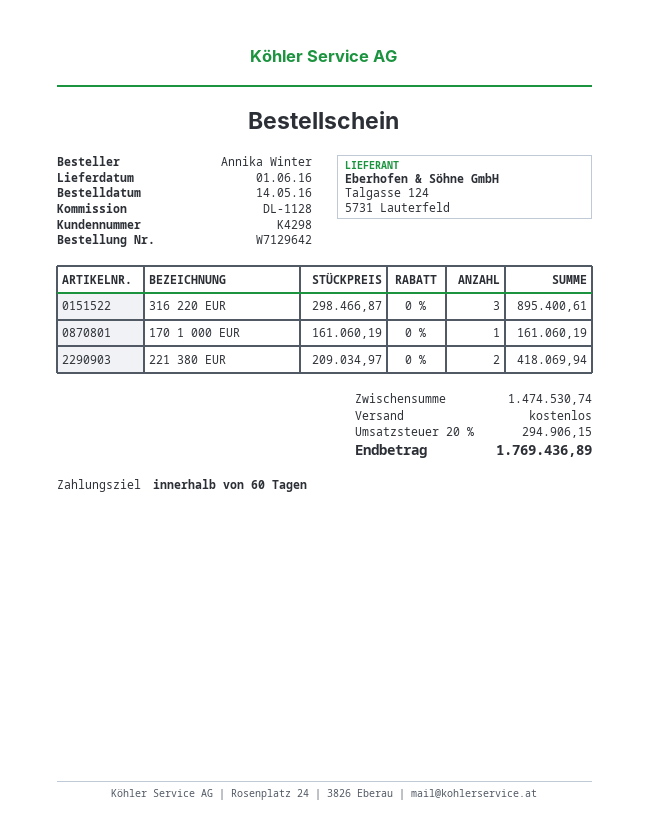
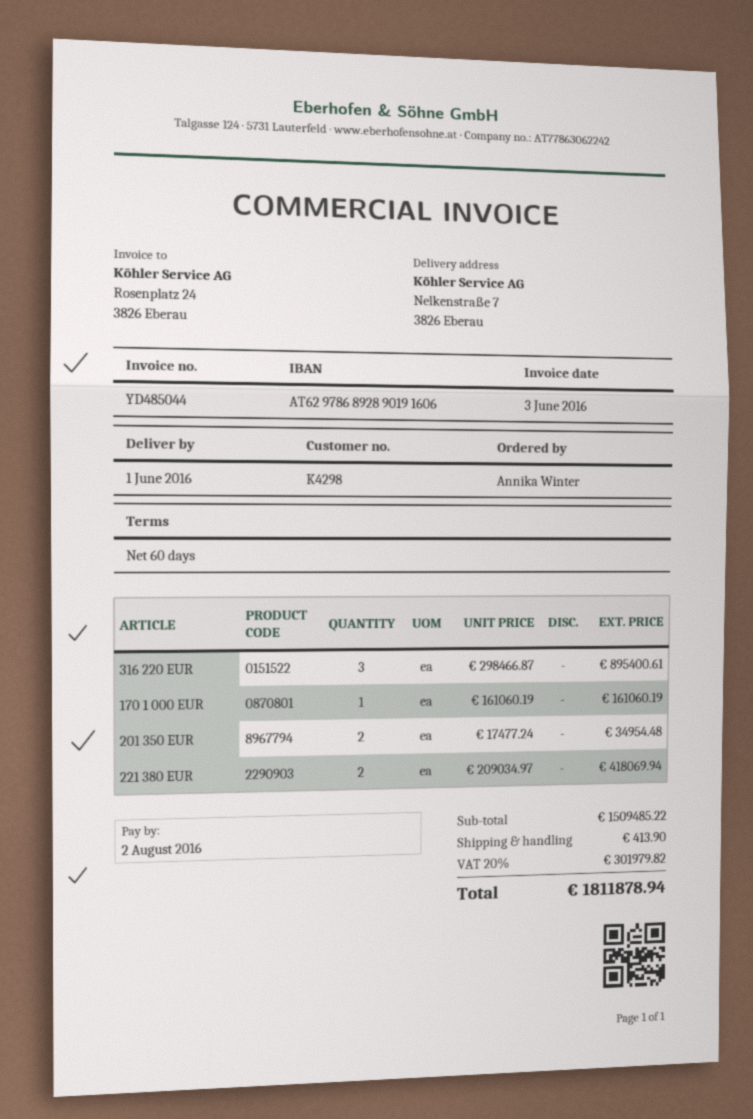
201 350 EUR: none -> 2 x 17477.24 = 34954.48
subtotal: 1474530.74 -> 1509485.22
shipping: 0.00 -> 413.90
tax: 20% = 294906.15 -> 20% = 301979.82
total: 1769436.89 -> 1811878.94

